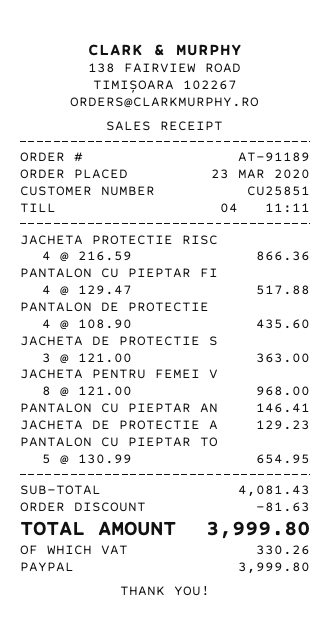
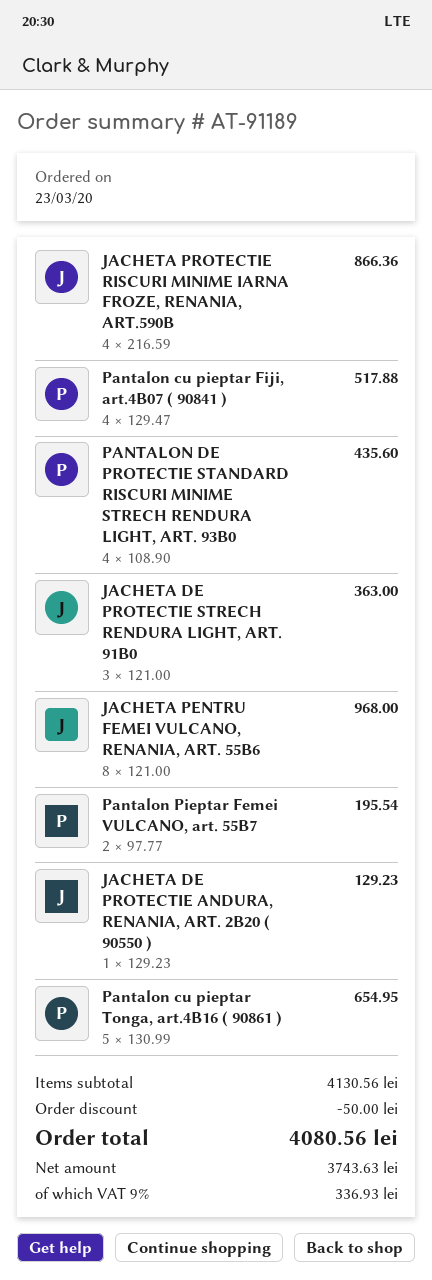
PANTALON CU PIEPTAR AN: 1 x 146.41 = 146.41 -> none
Pantalon Pieptar Femei VULCANO, art. 55B7: none -> 2 x 97.77 = 195.54
subtotal: 4081.43 -> 4130.56
discount: 81.63 -> 50.00
tax: 330.26 -> 336.93
total: 3999.80 -> 4080.56

